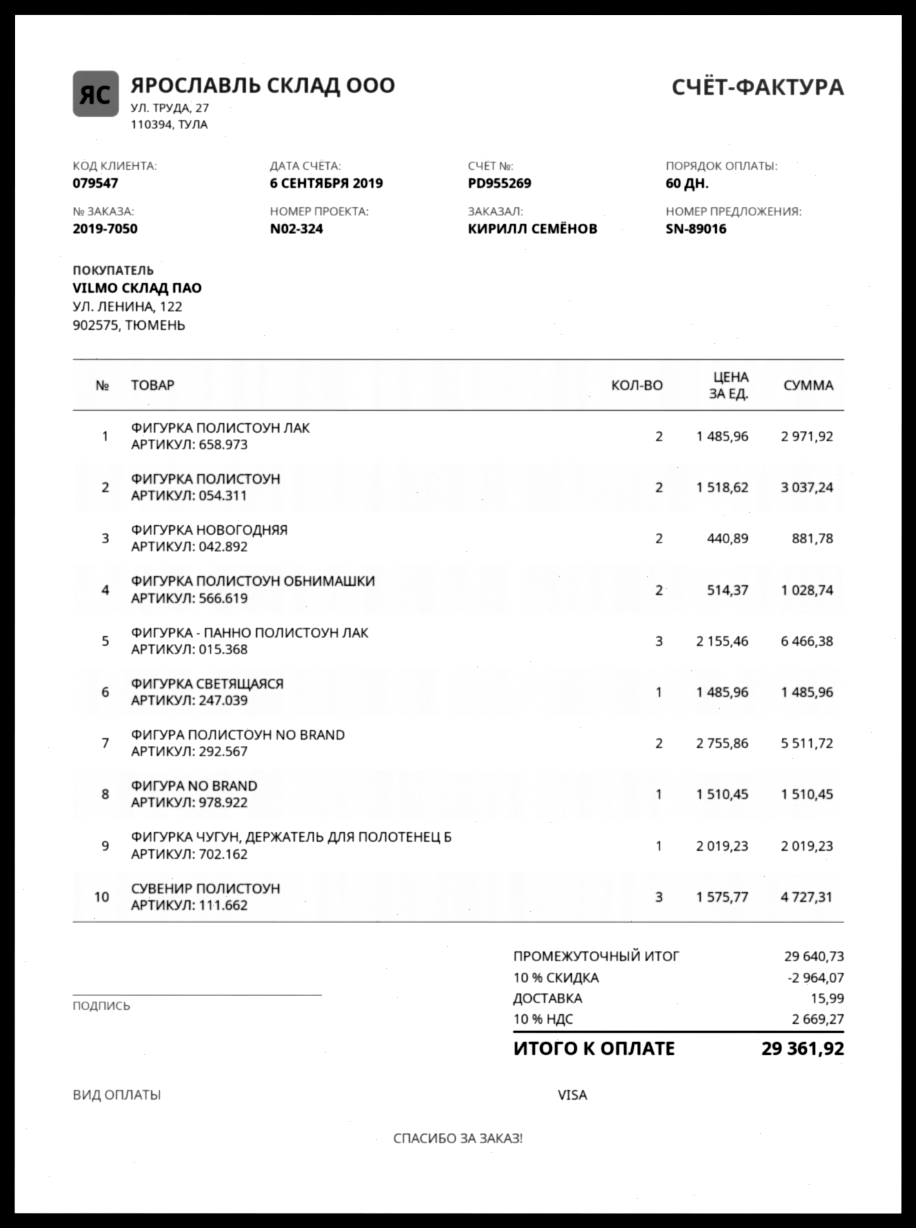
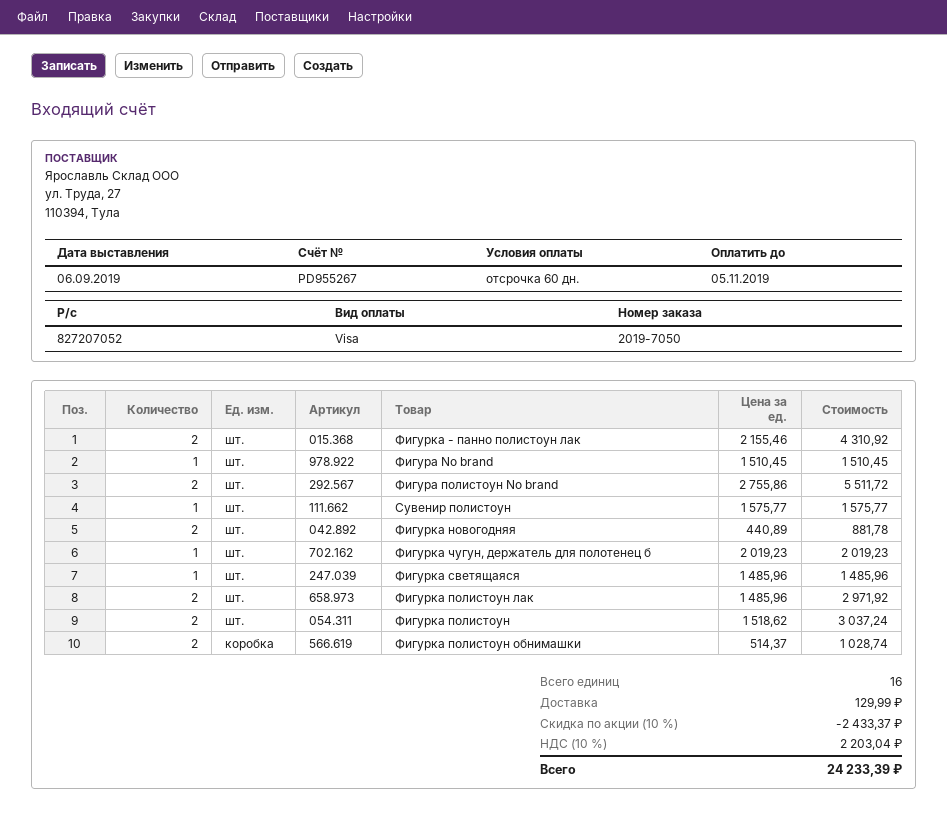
invoice number: PD955269 -> PD955267
ФИГУРКА - ПАННО ПОЛИСТОУН ЛАК: 3 x 2155.46 = 6466.38 -> 2 x 2155.46 = 4310.92
СУВЕНИР ПОЛИСТОУН: 3 x 1575.77 = 4727.31 -> 1 x 1575.77 = 1575.77
discount: 10% = 2964.07 -> 10% = 2433.37
shipping: 15.99 -> 129.99
tax: 10% = 2669.27 -> 10% = 2203.04
total: 29361.92 -> 24233.39

